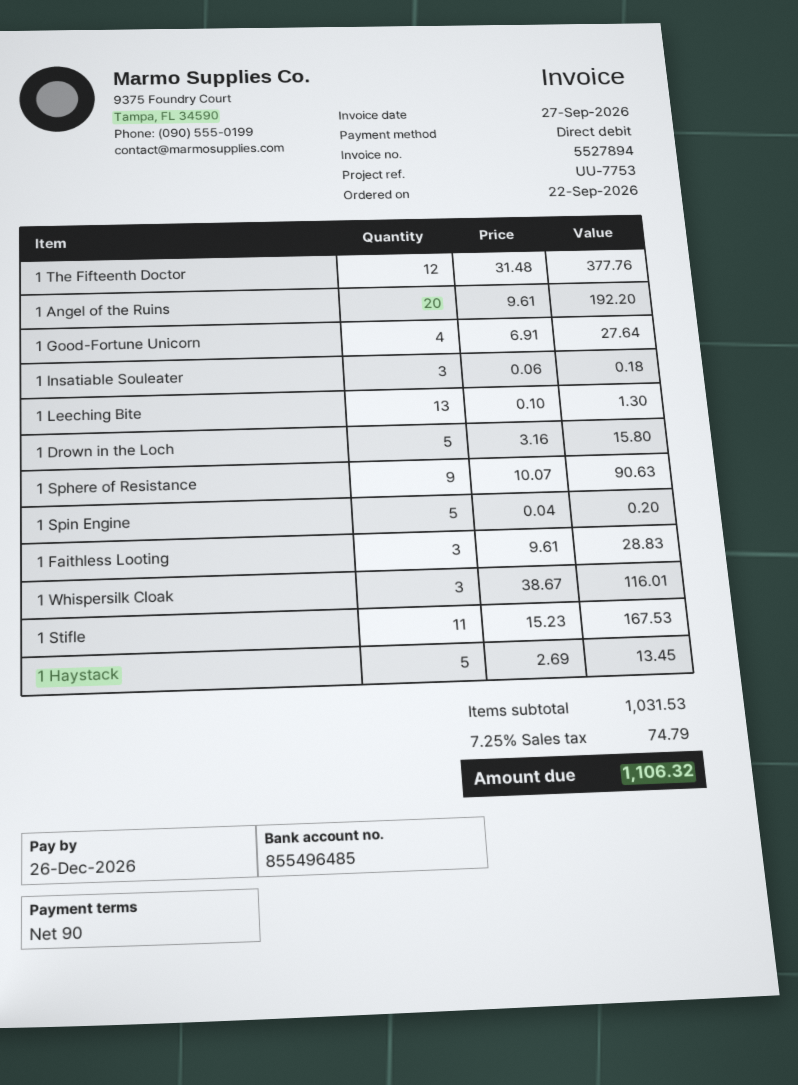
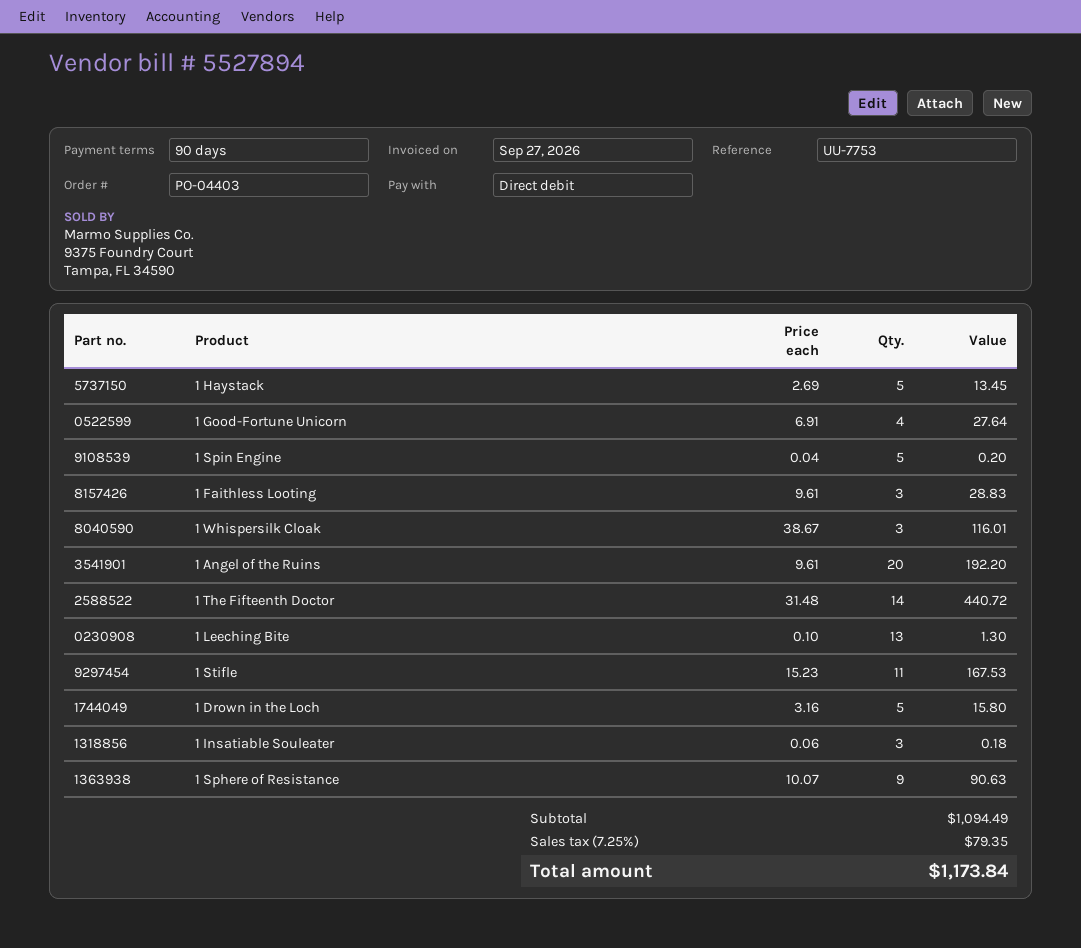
1 The Fifteenth Doctor: 12 x 31.48 = 377.76 -> 14 x 31.48 = 440.72
subtotal: 1031.53 -> 1094.49
tax: 7.25% = 74.79 -> 7.25% = 79.35
total: 1106.32 -> 1173.84

